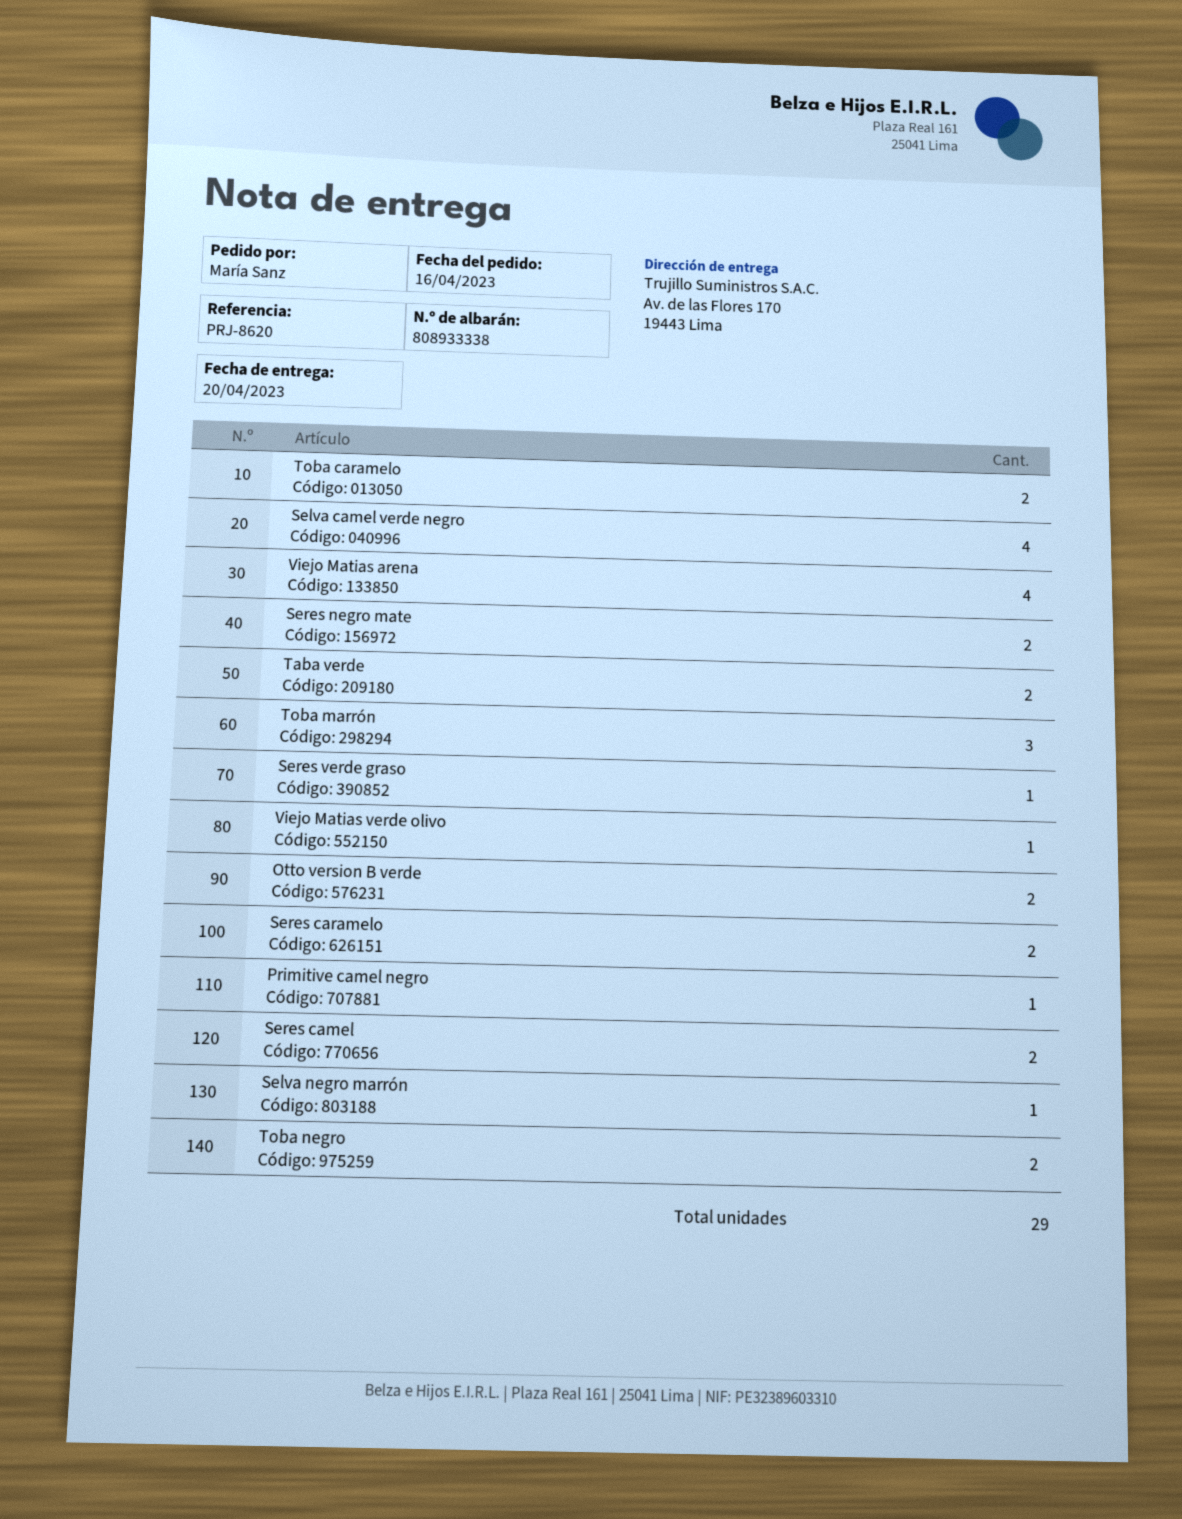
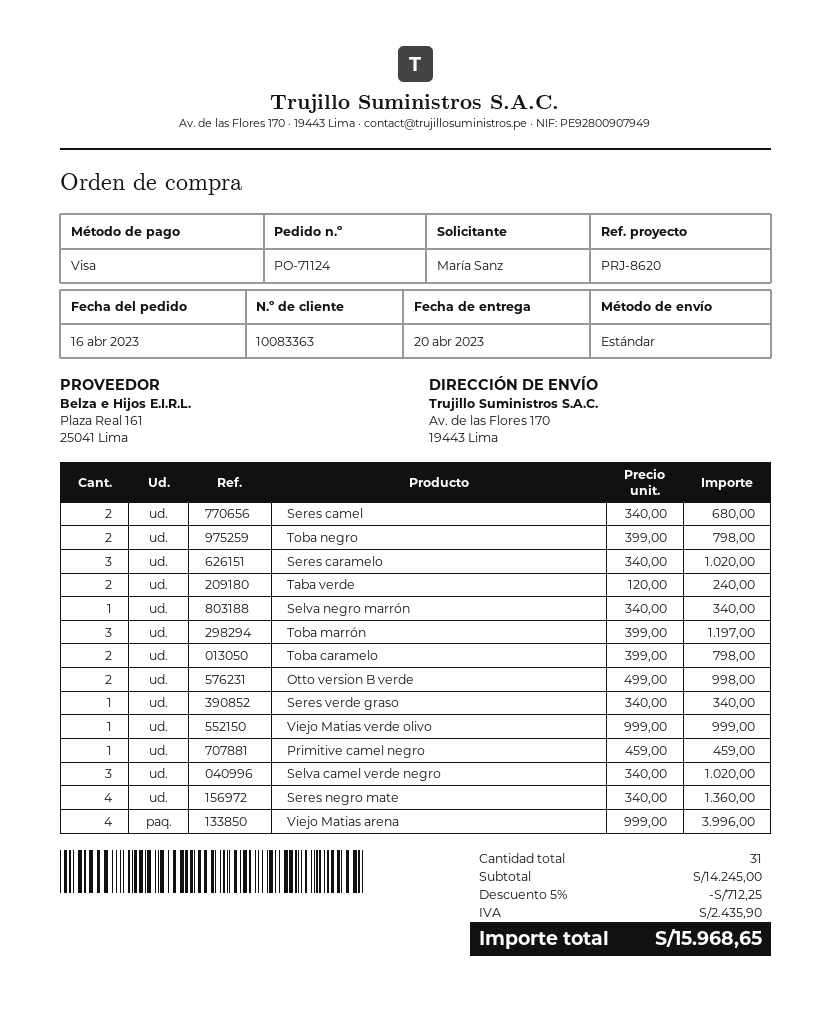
Selva camel verde negro: 4 -> 3
Seres negro mate: 2 -> 4
Seres caramelo: 2 -> 3
total quantity: 29 -> 31

